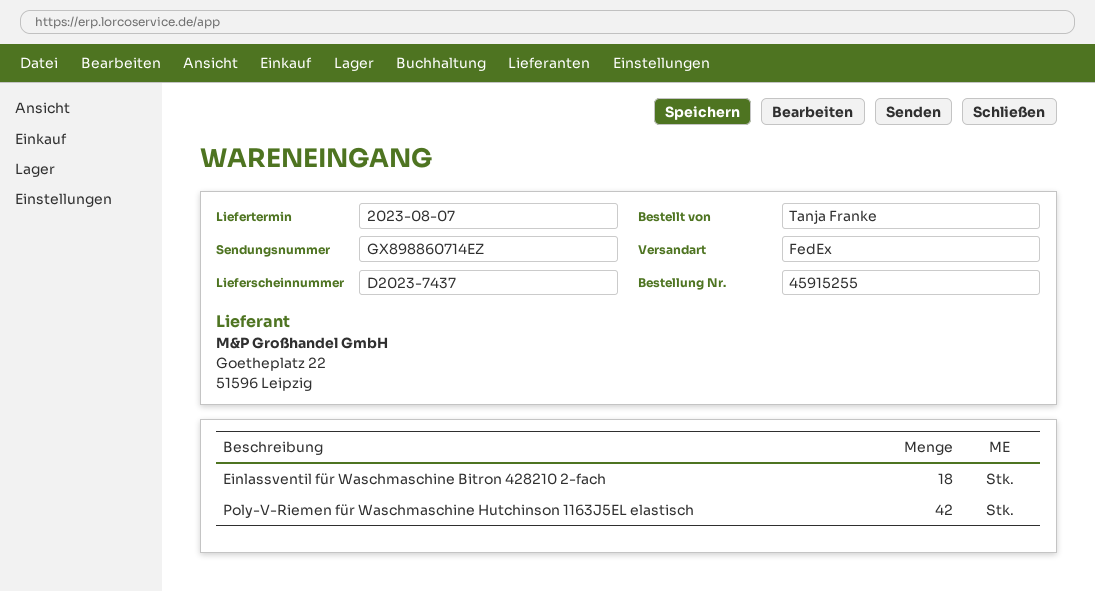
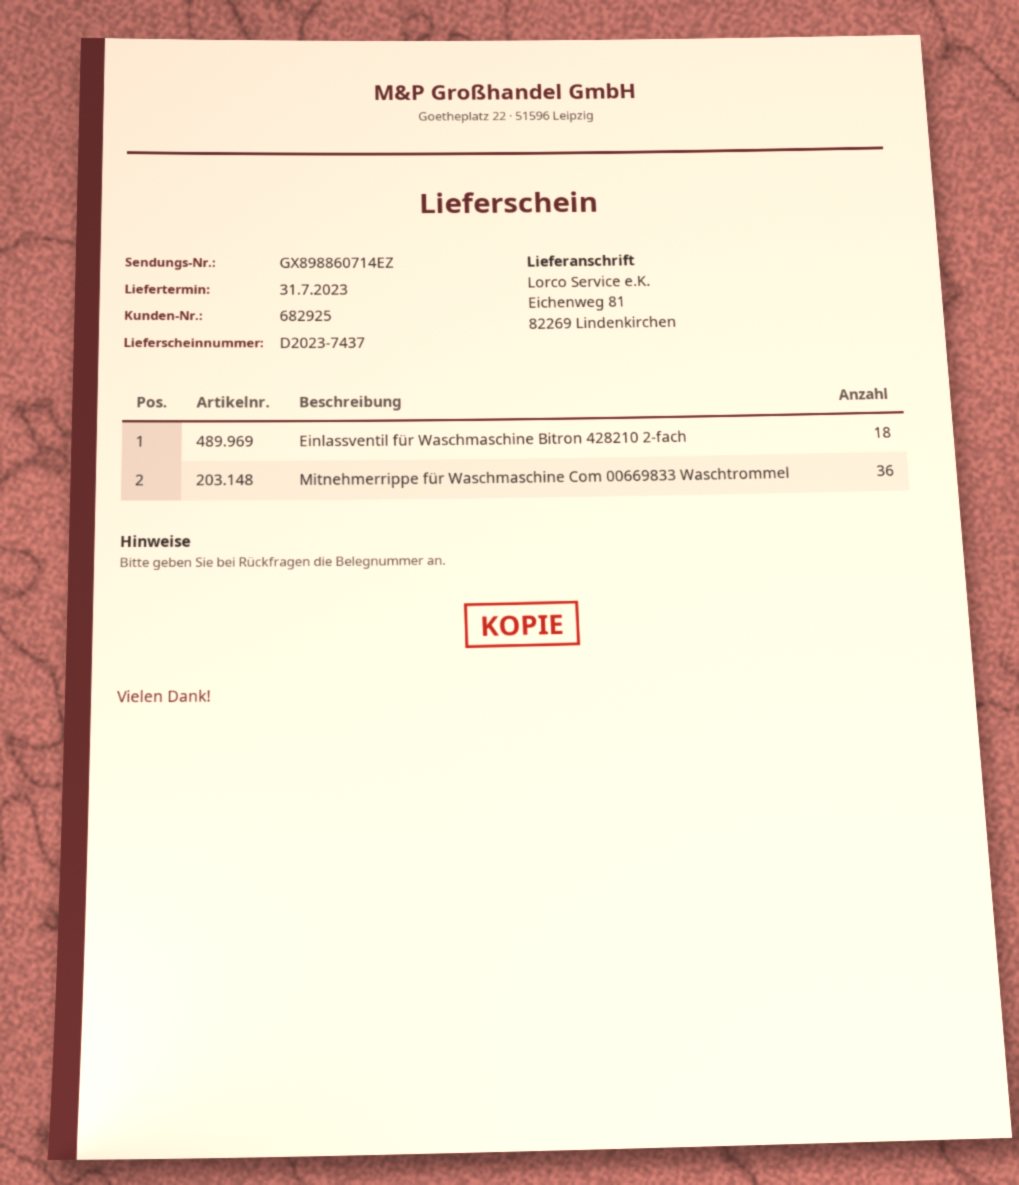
delivery date: 2023-08-07 -> 2023-07-31
Poly-V-Riemen für Waschmaschine Hutchinson 1163J5EL elastisch: 42 -> none
Mitnehmerrippe für Waschmaschine Com 00669833 Waschtrommel: none -> 36

